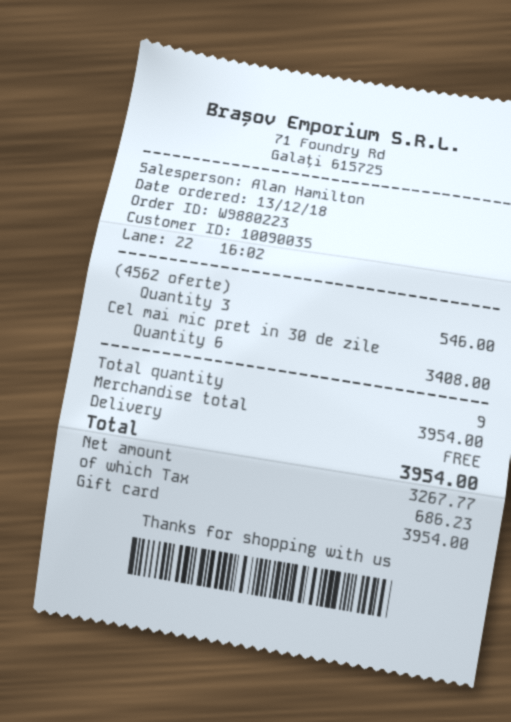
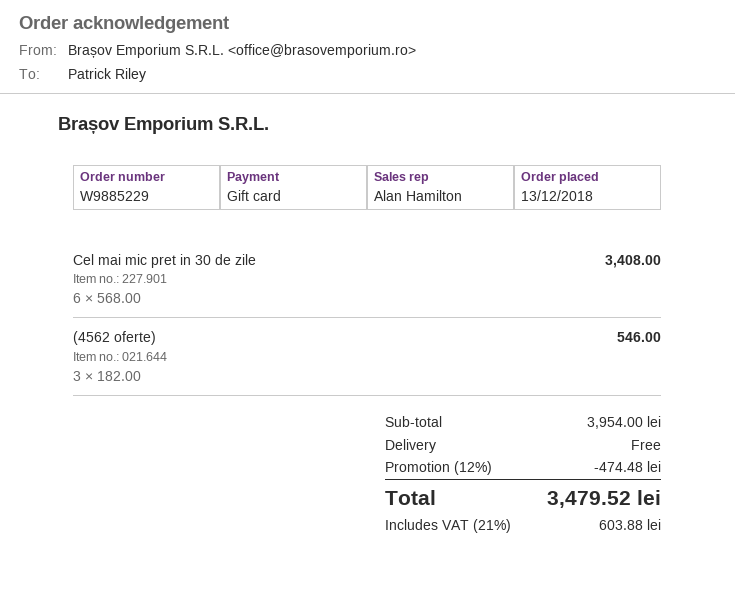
order number: W9880223 -> W9885229
discount: none -> 12% = 474.48
tax: 686.23 -> 603.88
total: 3954.00 -> 3479.52

